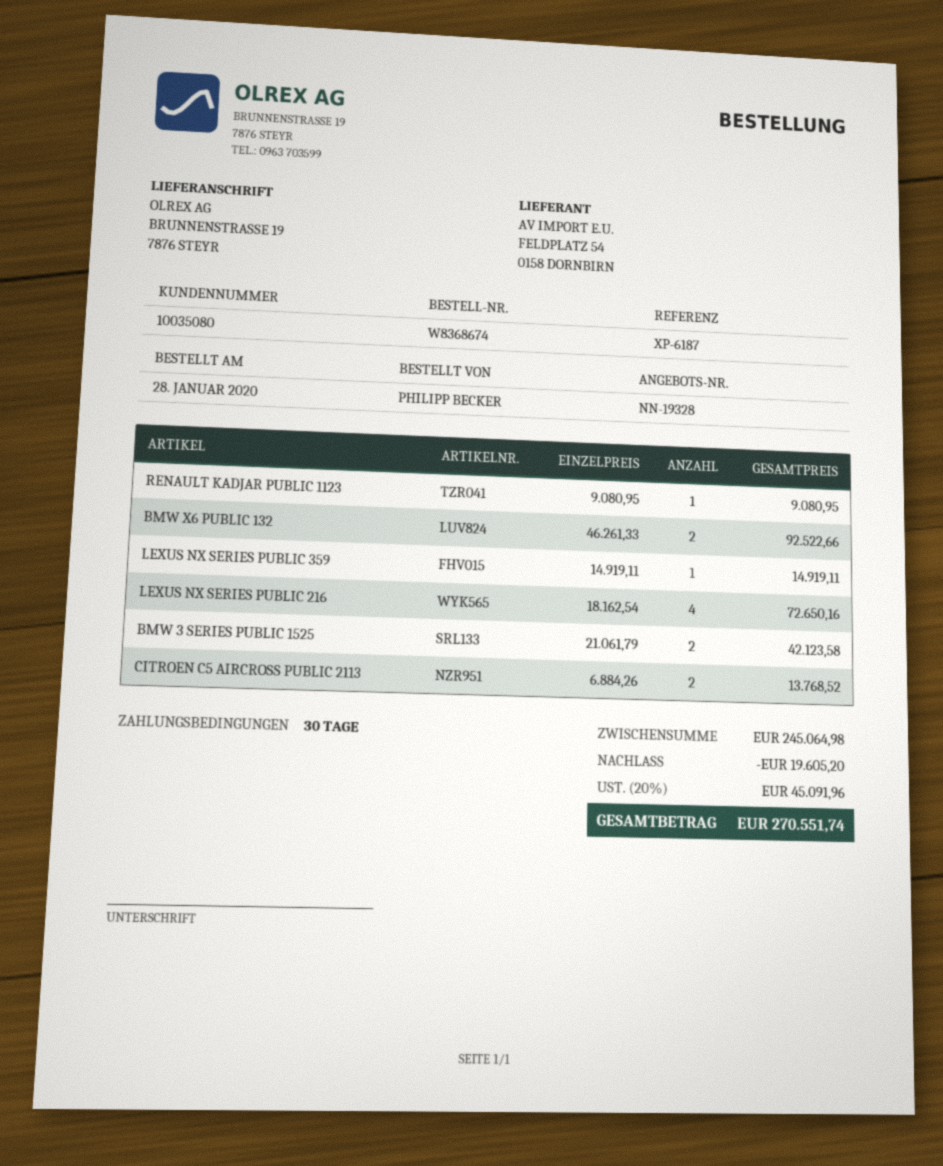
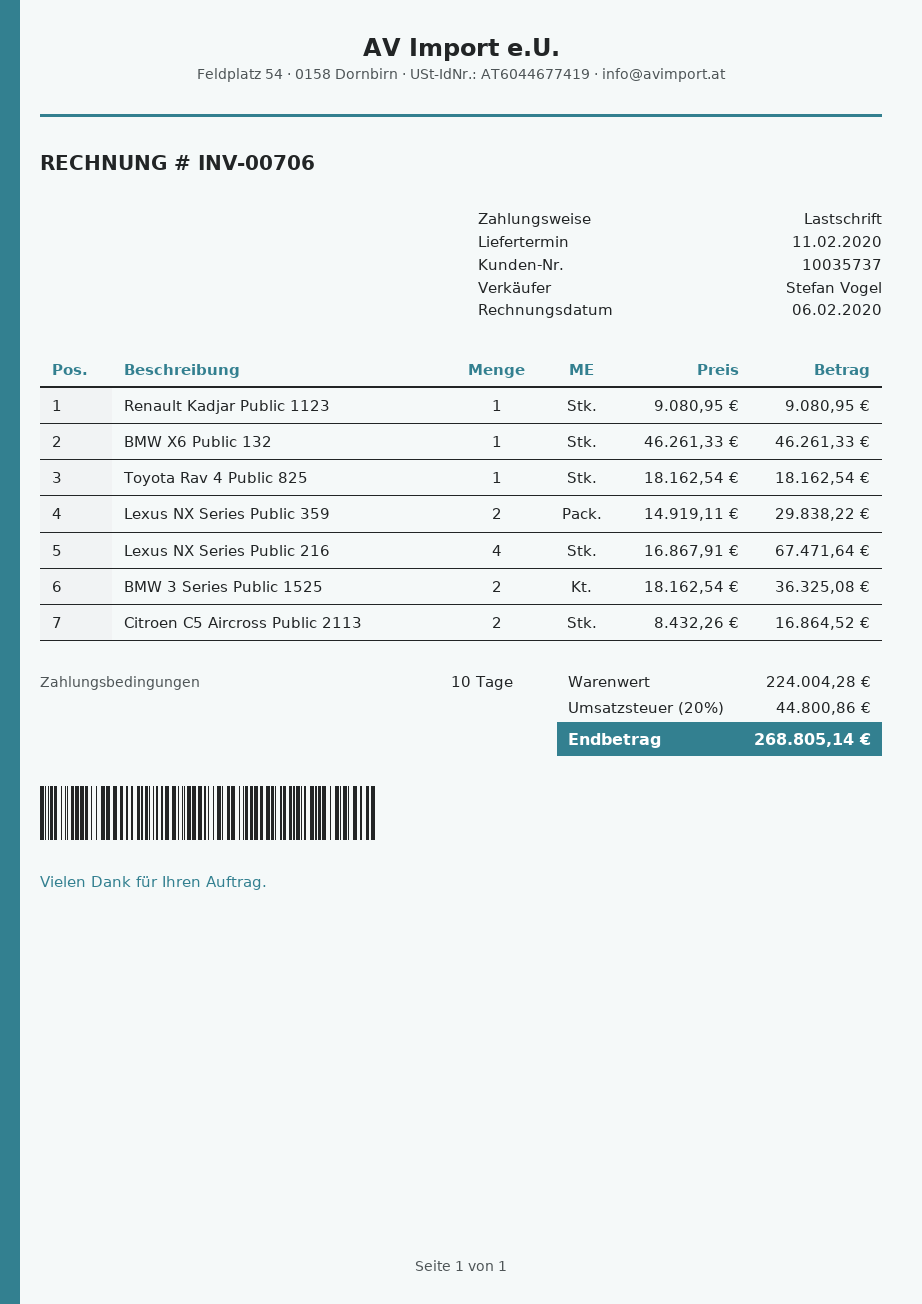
payment terms: 30 days -> 10 days
customer number: 10035080 -> 10035737
BMW X6 PUBLIC 132: 2 x 46261.33 = 92522.66 -> 1 x 46261.33 = 46261.33
LEXUS NX SERIES PUBLIC 359: 1 x 14919.11 = 14919.11 -> 2 x 14919.11 = 29838.22
LEXUS NX SERIES PUBLIC 216: 4 x 18162.54 = 72650.16 -> 4 x 16867.91 = 67471.64
BMW 3 SERIES PUBLIC 1525: 2 x 21061.79 = 42123.58 -> 2 x 18162.54 = 36325.08
CITROEN C5 AIRCROSS PUBLIC 2113: 2 x 6884.26 = 13768.52 -> 2 x 8432.26 = 16864.52
Toyota Rav 4 Public 825: none -> 1 x 18162.54 = 18162.54
subtotal: 245064.98 -> 224004.28
discount: 19605.20 -> none
tax: 20% = 45091.96 -> 20% = 44800.86
total: 270551.74 -> 268805.14

